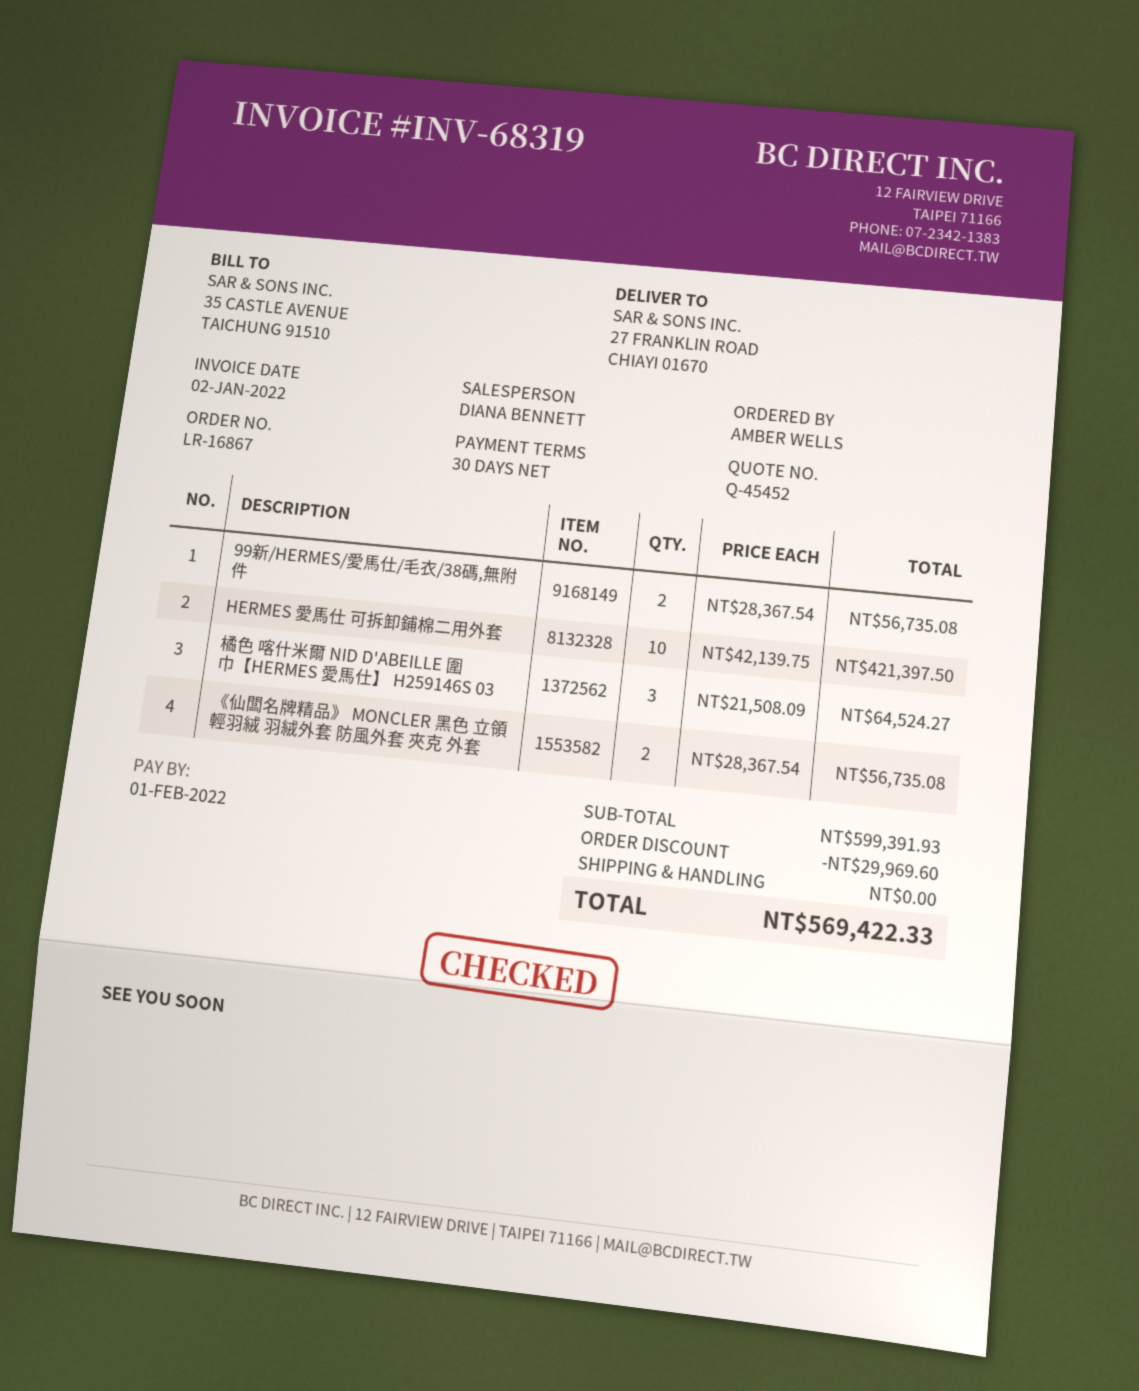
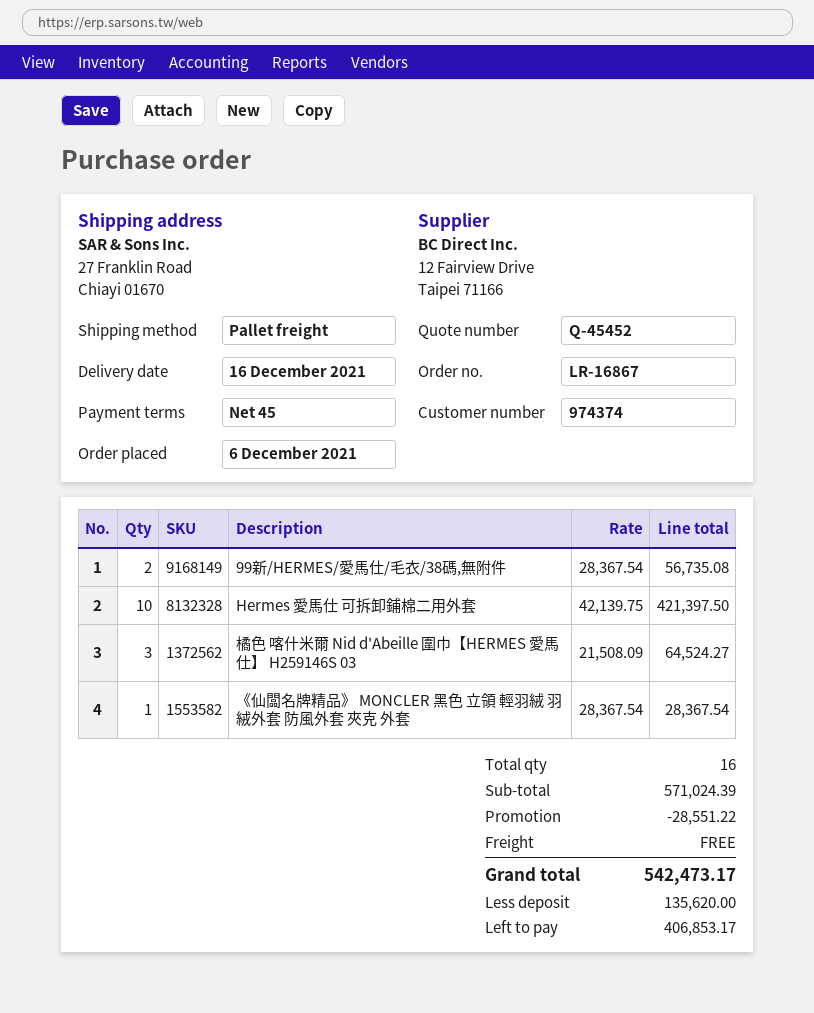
payment terms: 30 days -> 45 days
《仙闆名牌精品》 MONCLER 黑色 立領 輕羽絨 羽絨外套 防風外套 夾克 外套: 2 x 28367.54 = 56735.08 -> 1 x 28367.54 = 28367.54
subtotal: 599391.93 -> 571024.39
discount: 29969.60 -> 28551.22
total: 569422.33 -> 542473.17

